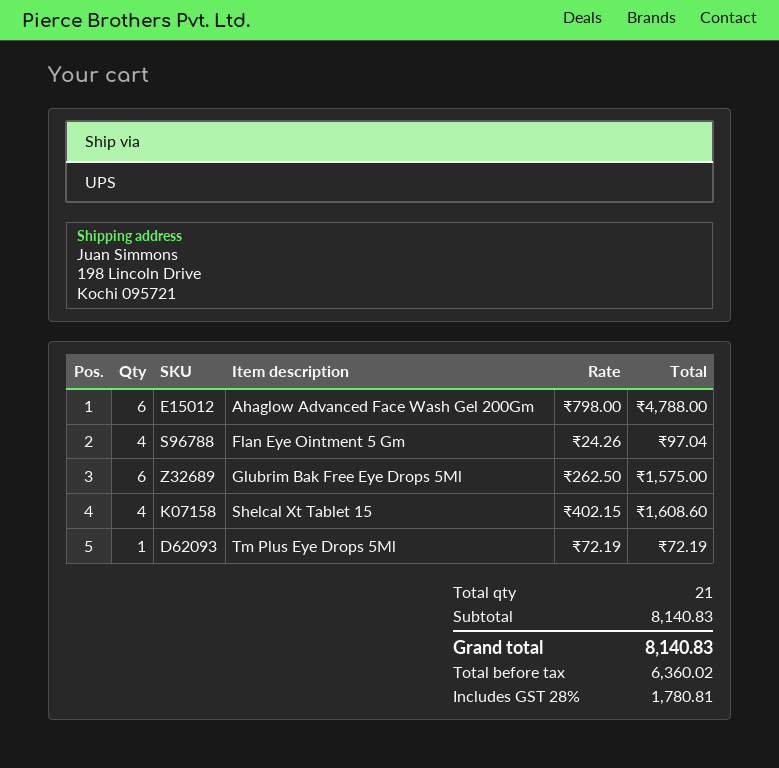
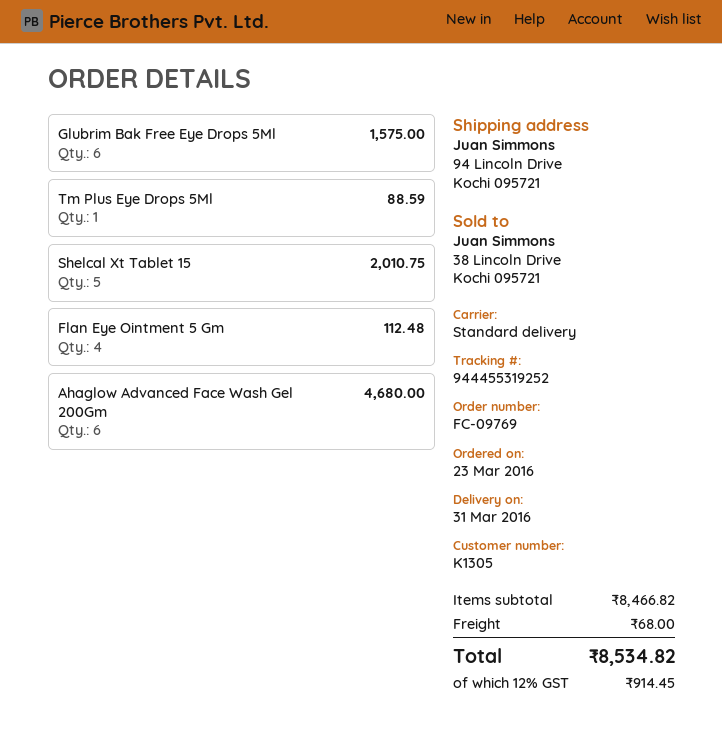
shipping method: UPS -> standard
ship to: 198 Lincoln Drive, Kochi 095721 -> 94 Lincoln Drive, Kochi 095721
Ahaglow Advanced Face Wash Gel 200Gm: 6 for 4788.00 -> 6 for 4680.00
Flan Eye Ointment 5 Gm: 4 for 97.04 -> 4 for 112.48
Shelcal Xt Tablet 15: 4 for 1608.60 -> 5 for 2010.75
Tm Plus Eye Drops 5Ml: 1 for 72.19 -> 1 for 88.59
subtotal: 8140.83 -> 8466.82
shipping: none -> 68.00
tax: 28% = 1780.81 -> 12% = 914.45
total: 8140.83 -> 8534.82

